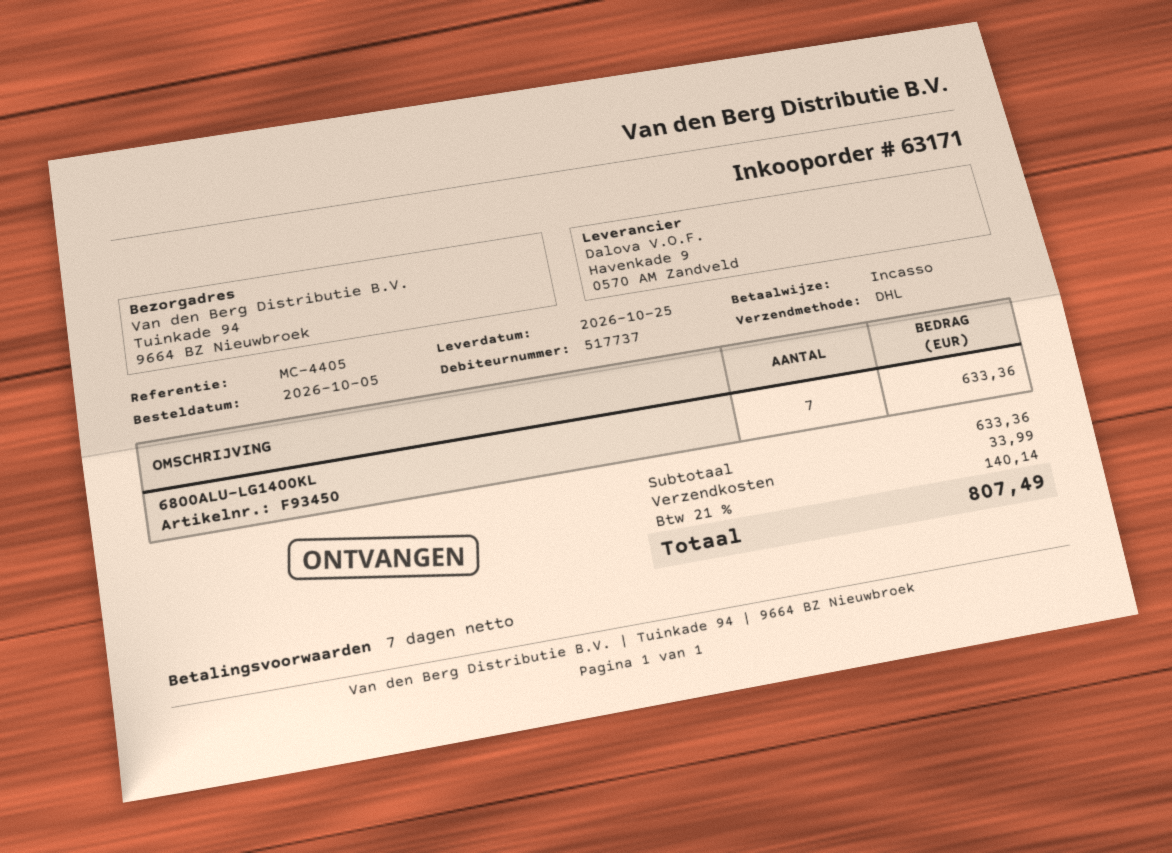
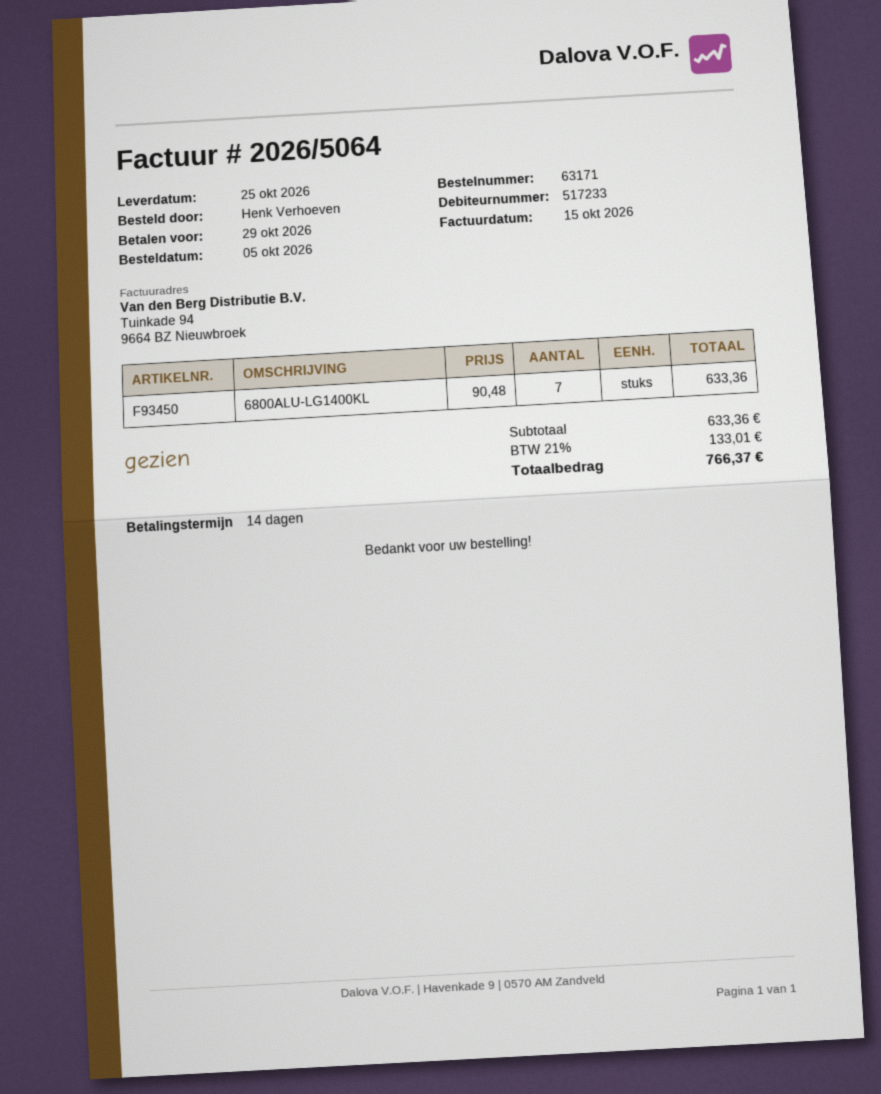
payment terms: 7 days -> 14 days
customer number: 517737 -> 517233
shipping: 33.99 -> none
tax: 21% = 140.14 -> 21% = 133.01
total: 807.49 -> 766.37

